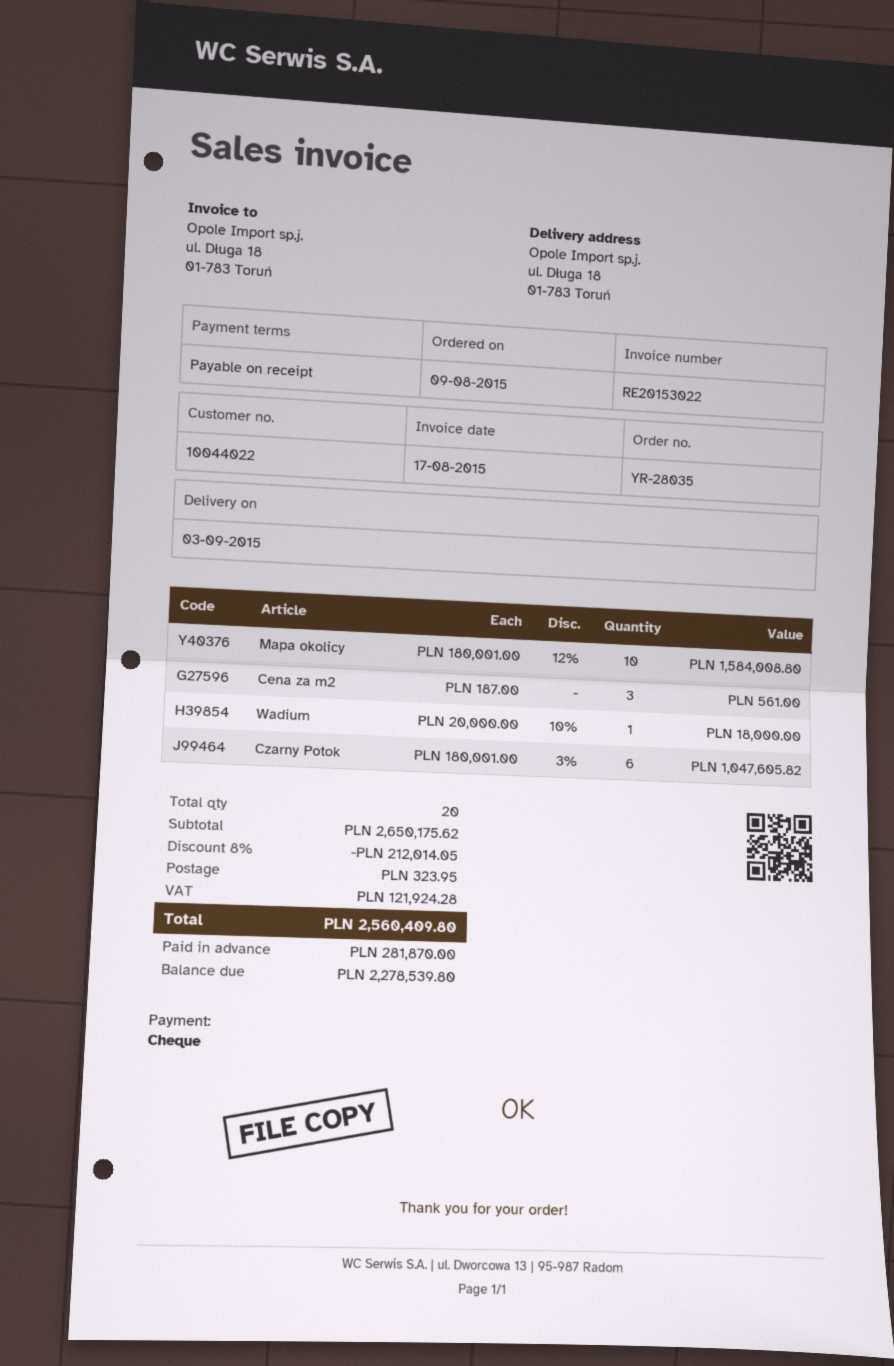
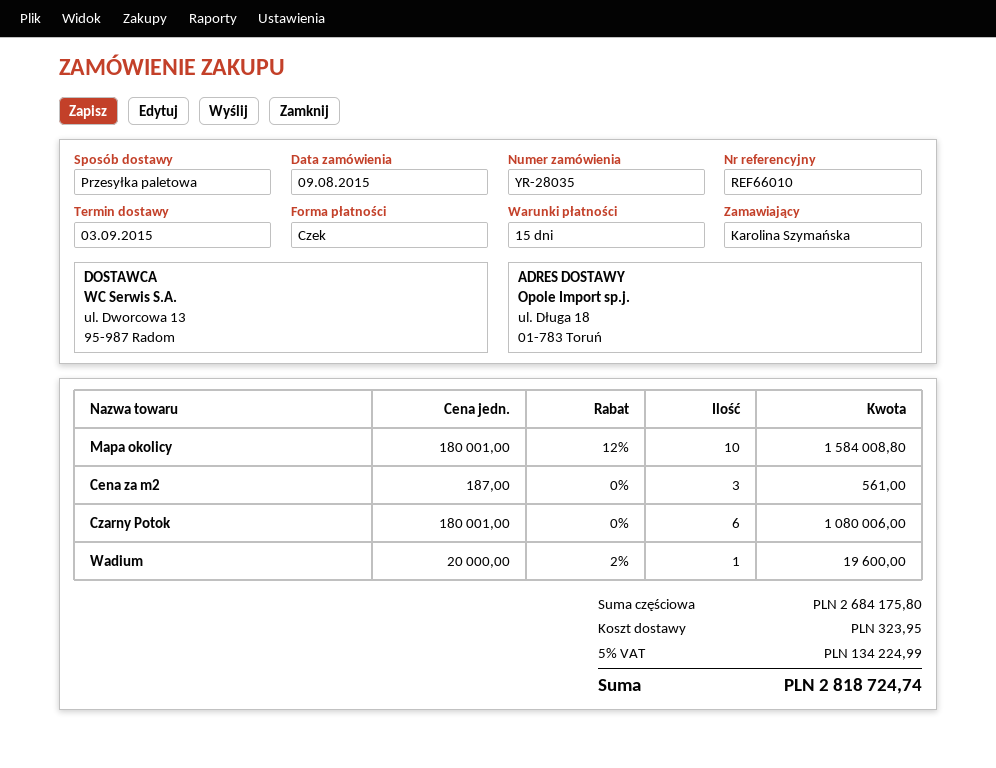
payment terms: on receipt -> 15 days
Wadium: 1 x 20000.00 - 10% = 18000.00 -> 1 x 20000.00 - 2% = 19600.00
Czarny Potok: 6 x 180001.00 - 3% = 1047605.82 -> 6 x 180001.00 = 1080006.00
subtotal: 2650175.62 -> 2684175.80
discount: 8% = 212014.05 -> none
tax: 121924.28 -> 134224.99
total: 2560409.80 -> 2818724.74

